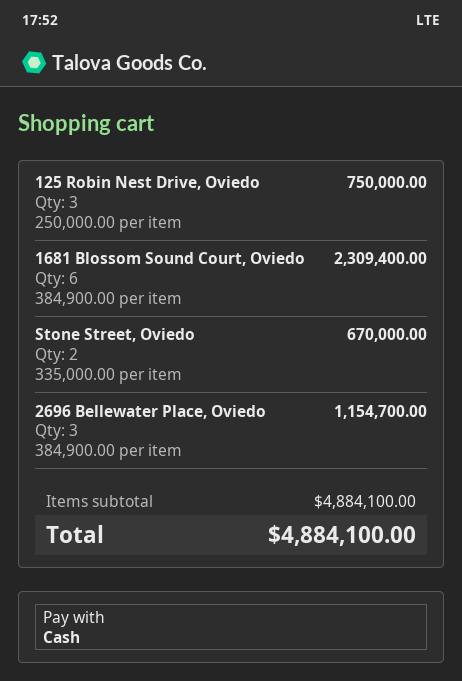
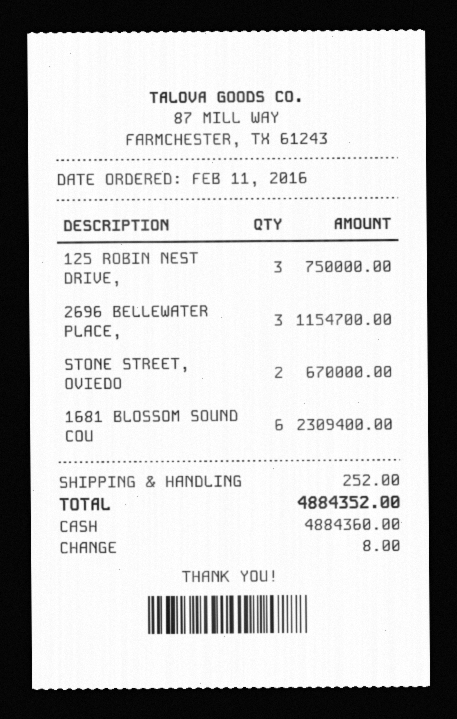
shipping: none -> 252.00
total: 4884100.00 -> 4884352.00

